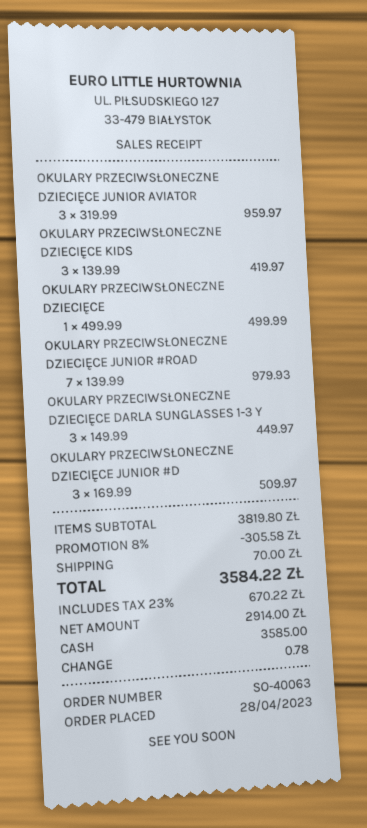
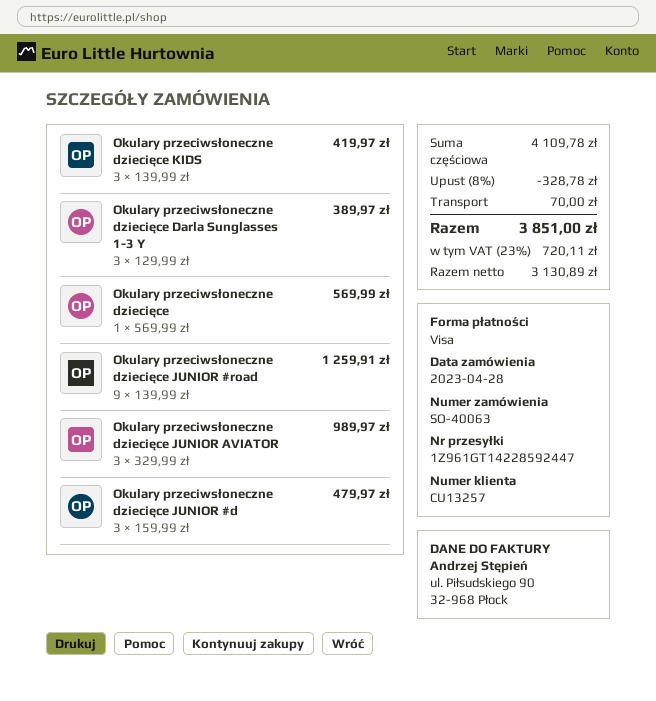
payment method: cash -> Visa
OKULARY PRZECIWSŁONECZNE DZIECIĘCE JUNIOR AVIATOR: 3 x 319.99 = 959.97 -> 3 x 329.99 = 989.97
OKULARY PRZECIWSŁONECZNE DZIECIĘCE: 1 x 499.99 = 499.99 -> 1 x 569.99 = 569.99
OKULARY PRZECIWSŁONECZNE DZIECIĘCE JUNIOR #ROAD: 7 x 139.99 = 979.93 -> 9 x 139.99 = 1259.91
OKULARY PRZECIWSŁONECZNE DZIECIĘCE DARLA SUNGLASSES 1-3 Y: 3 x 149.99 = 449.97 -> 3 x 129.99 = 389.97
OKULARY PRZECIWSŁONECZNE DZIECIĘCE JUNIOR #D: 3 x 169.99 = 509.97 -> 3 x 159.99 = 479.97
subtotal: 3819.80 -> 4109.78
discount: 8% = 305.58 -> 8% = 328.78
net: 2914.00 -> 3130.89
tax: 23% = 670.22 -> 23% = 720.11
total: 3584.22 -> 3851.00

